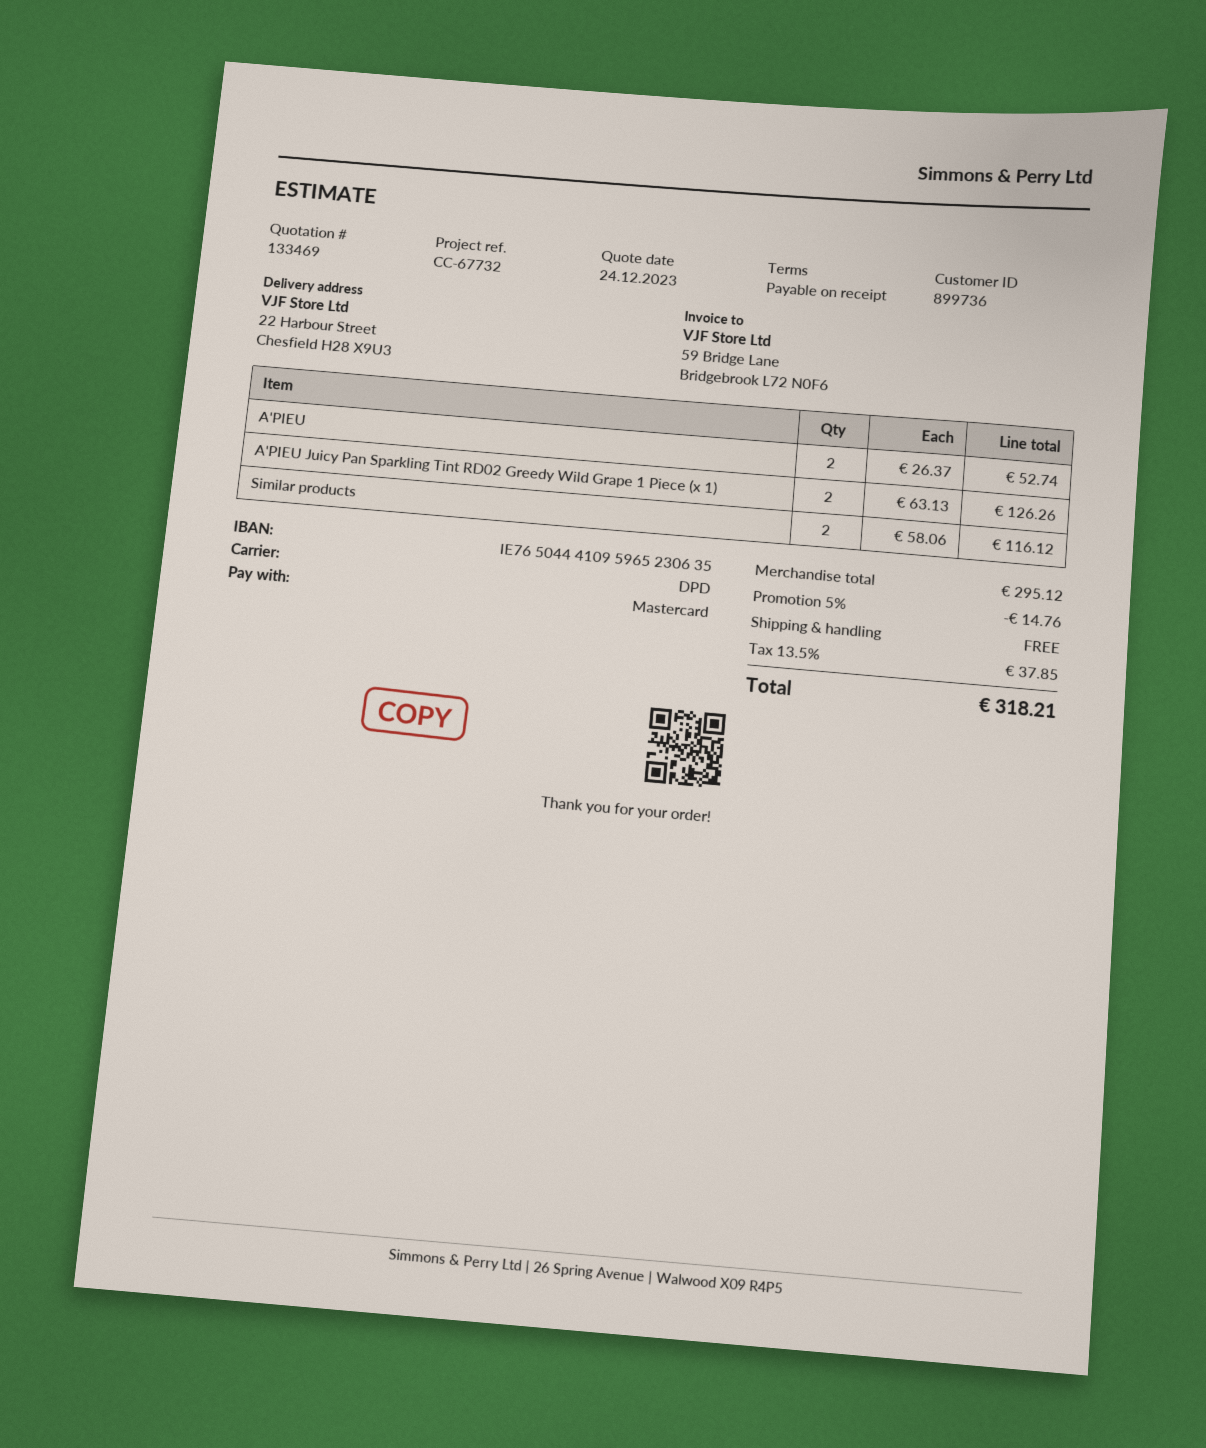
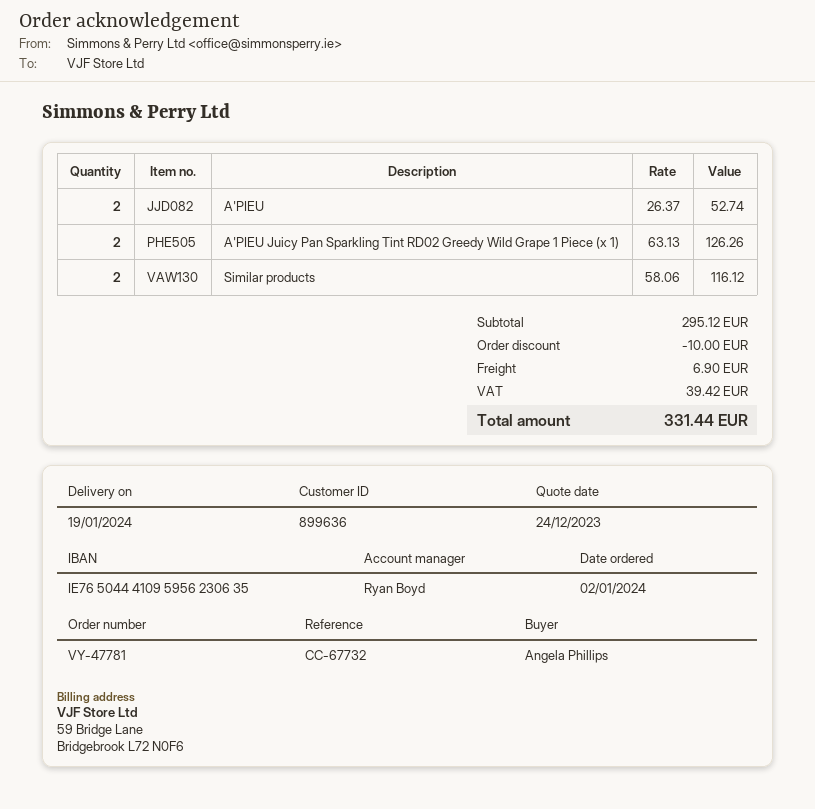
customer number: 899736 -> 899636
bank account: IE76504441095965230635 -> IE76504441095956230635
discount: 14.76 -> 10.00
shipping: 0.00 -> 6.90
tax: 37.85 -> 39.42
total: 318.21 -> 331.44

